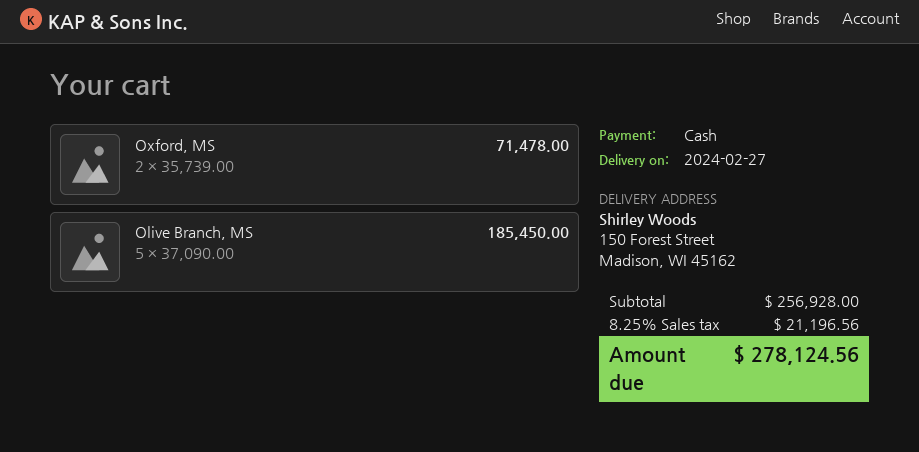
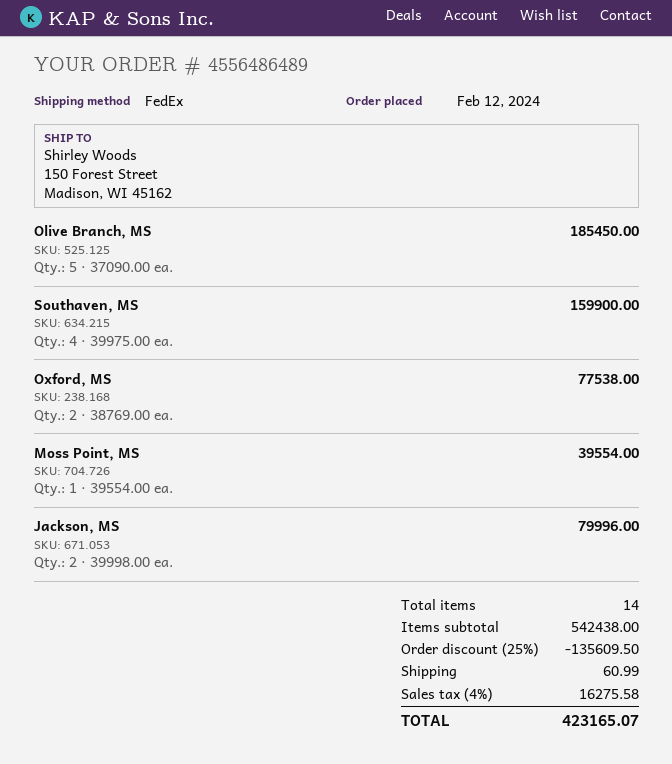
Oxford, MS: 2 x 35739.00 = 71478.00 -> 2 x 38769.00 = 77538.00
Southaven, MS: none -> 4 x 39975.00 = 159900.00
Moss Point, MS: none -> 1 x 39554.00 = 39554.00
Jackson, MS: none -> 2 x 39998.00 = 79996.00
subtotal: 256928.00 -> 542438.00
discount: none -> 25% = 135609.50
shipping: none -> 60.99
tax: 8.25% = 21196.56 -> 4% = 16275.58
total: 278124.56 -> 423165.07

